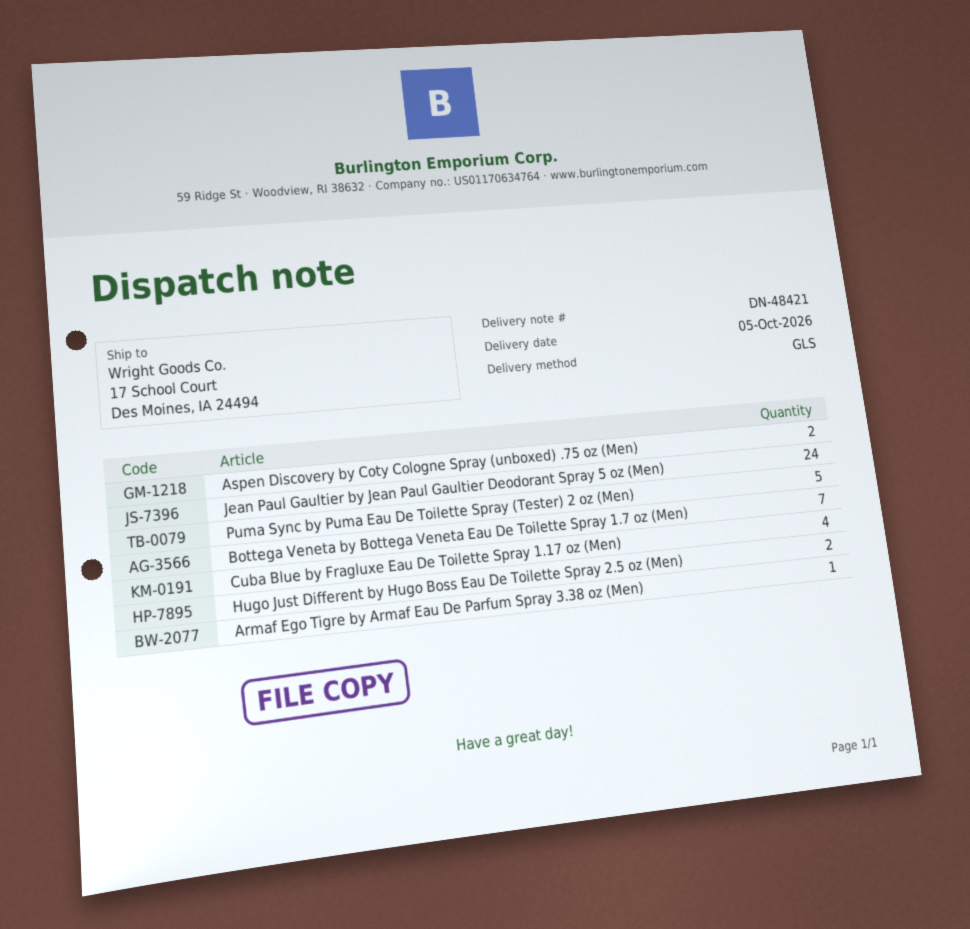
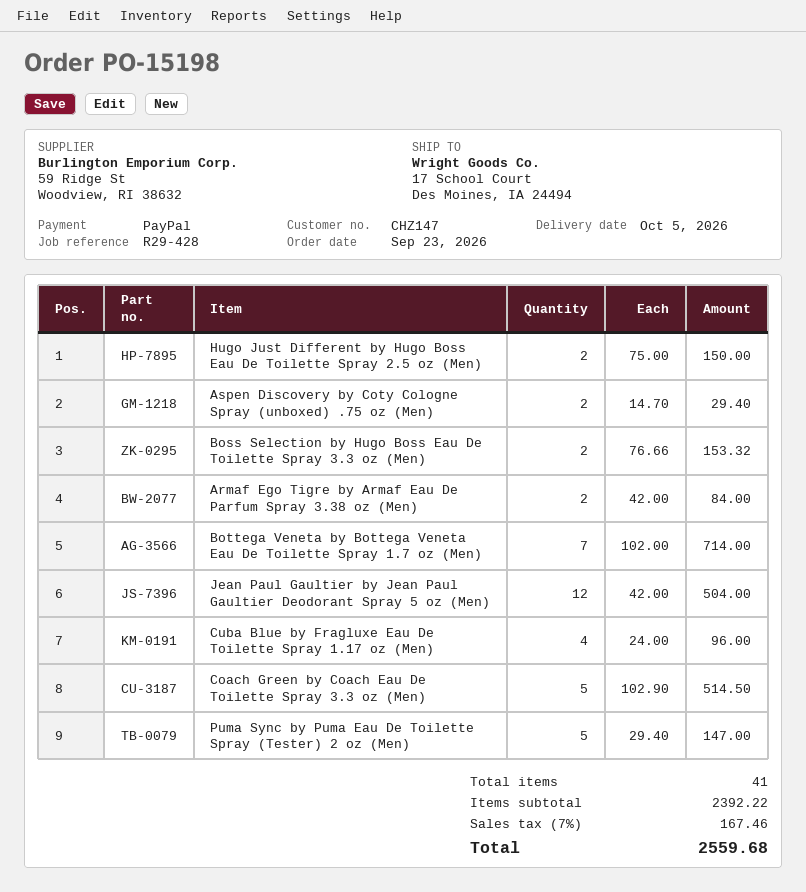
Jean Paul Gaultier by Jean Paul Gaultier Deodorant Spray 5 oz (Men): 24 -> 12
Armaf Ego Tigre by Armaf Eau De Parfum Spray 3.38 oz (Men): 1 -> 2
Boss Selection by Hugo Boss Eau De Toilette Spray 3.3 oz (Men): none -> 2
Coach Green by Coach Eau De Toilette Spray 3.3 oz (Men): none -> 5

